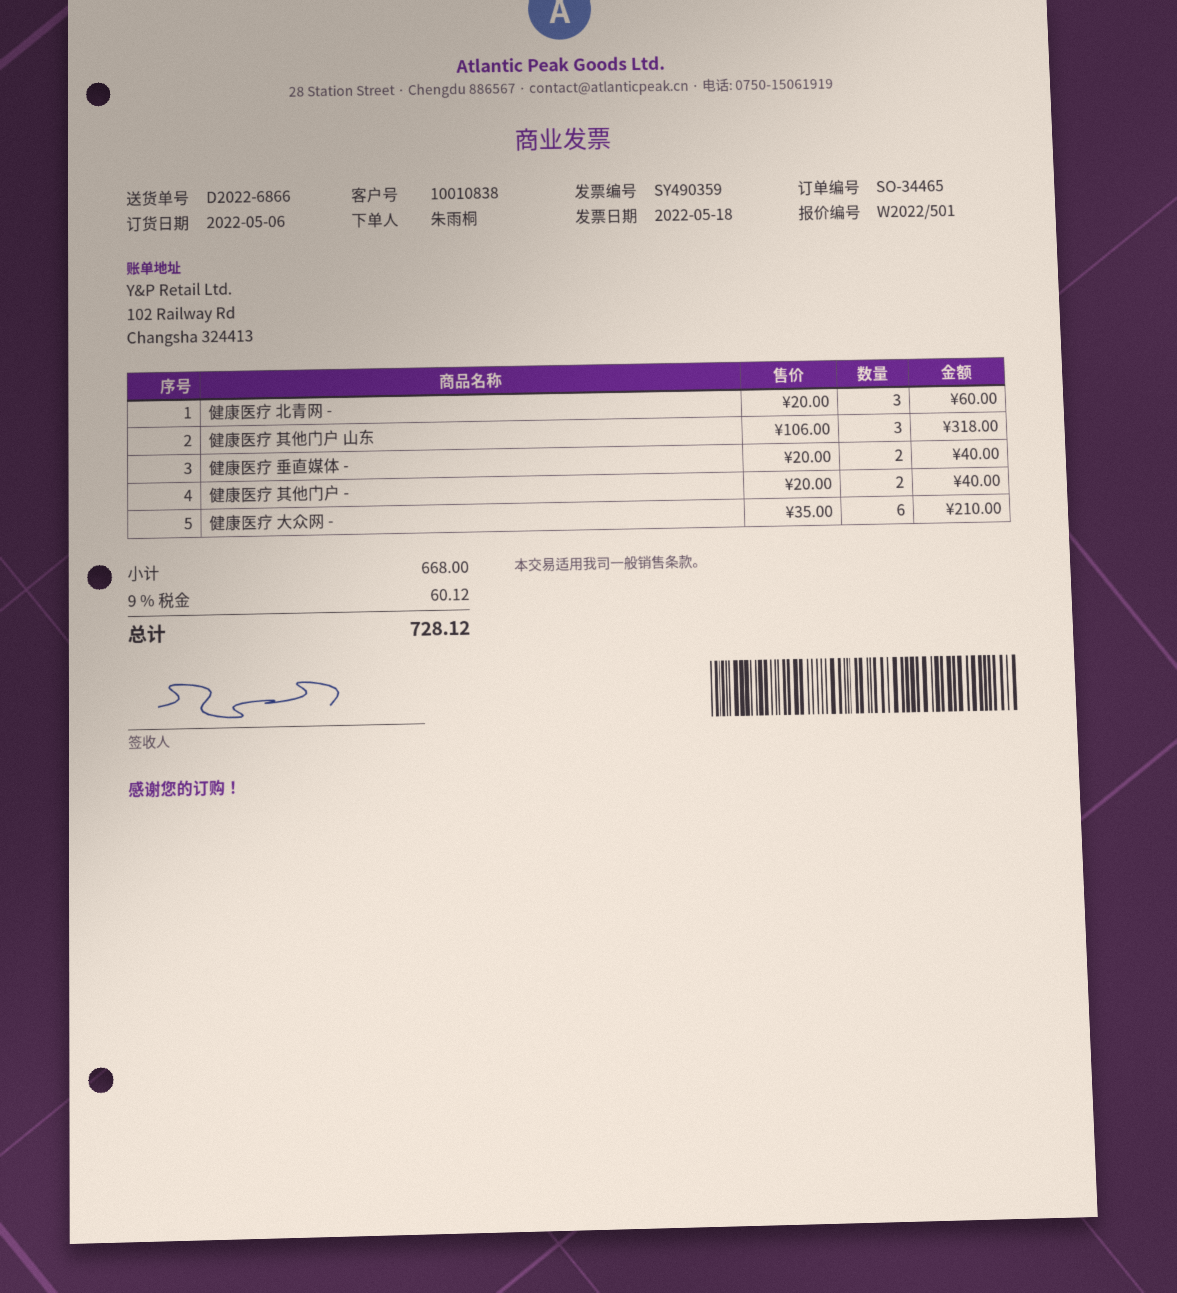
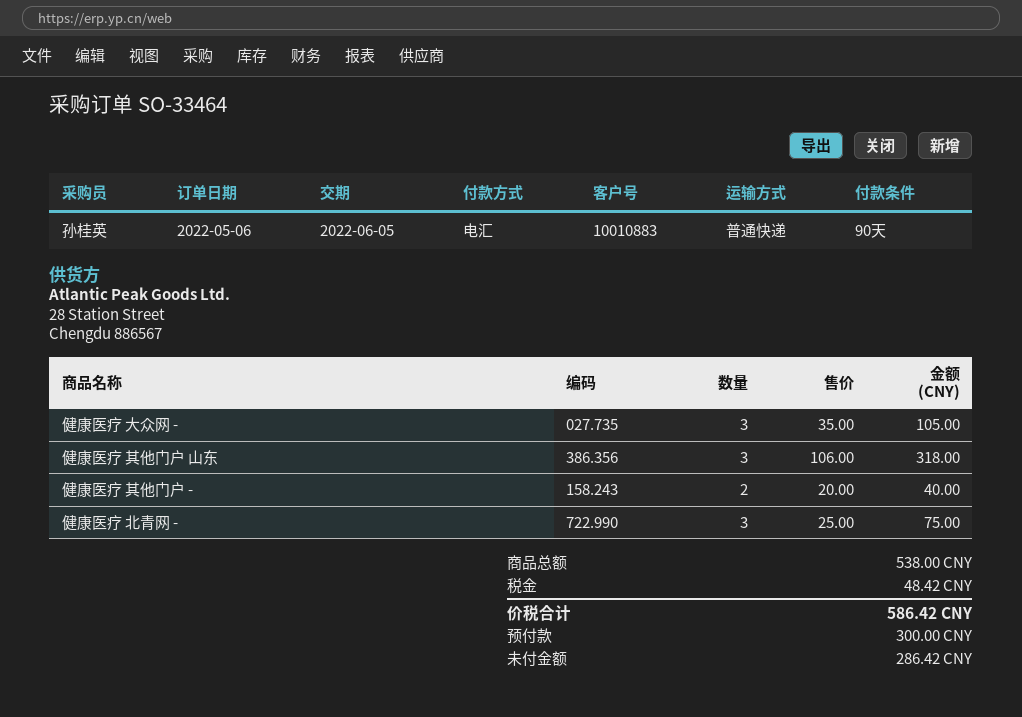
order number: SO-34465 -> SO-33464
customer number: 10010838 -> 10010883
ordered by: 朱雨桐 -> 孙桂英
健康医疗 北青网 -: 3 x 20.00 = 60.00 -> 3 x 25.00 = 75.00
健康医疗 垂直媒体 -: 2 x 20.00 = 40.00 -> none
健康医疗 大众网 -: 6 x 35.00 = 210.00 -> 3 x 35.00 = 105.00
subtotal: 668.00 -> 538.00
tax: 60.12 -> 48.42
total: 728.12 -> 586.42

